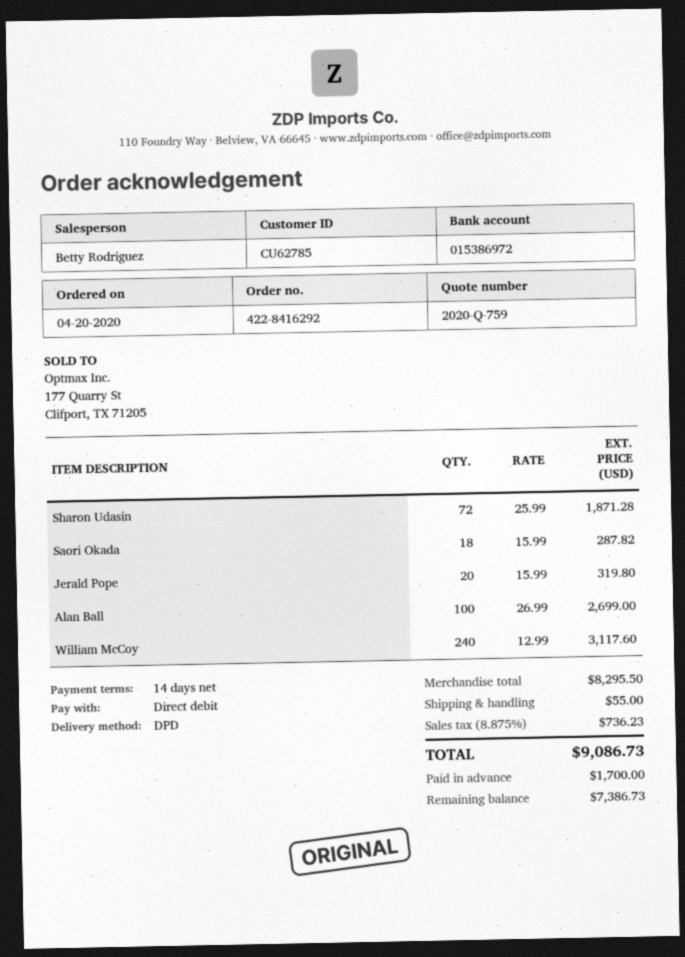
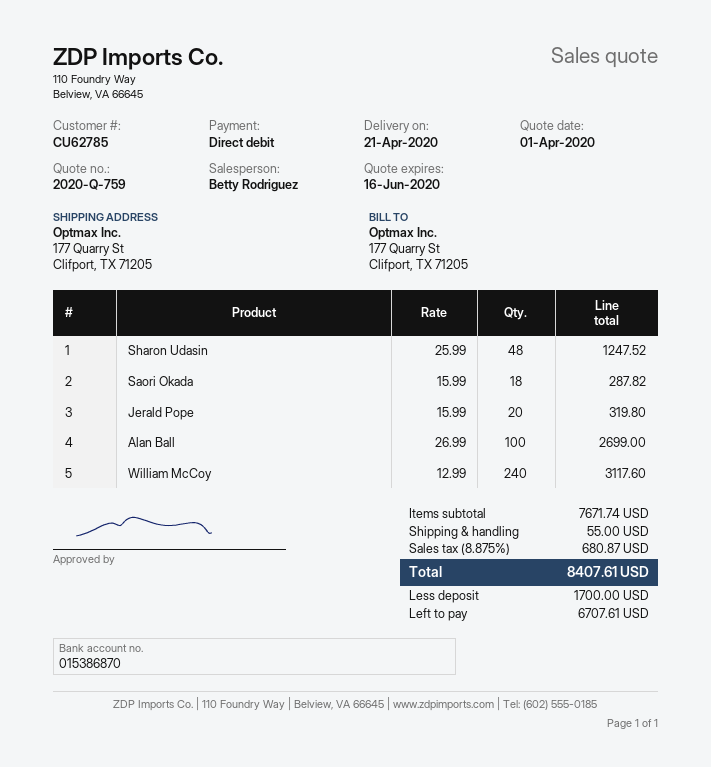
bank account: 015386972 -> 015386870
Sharon Udasin: 72 x 25.99 = 1871.28 -> 48 x 25.99 = 1247.52
subtotal: 8295.50 -> 7671.74
tax: 8.875% = 736.23 -> 8.875% = 680.87
total: 9086.73 -> 8407.61
balance: 7386.73 -> 6707.61

